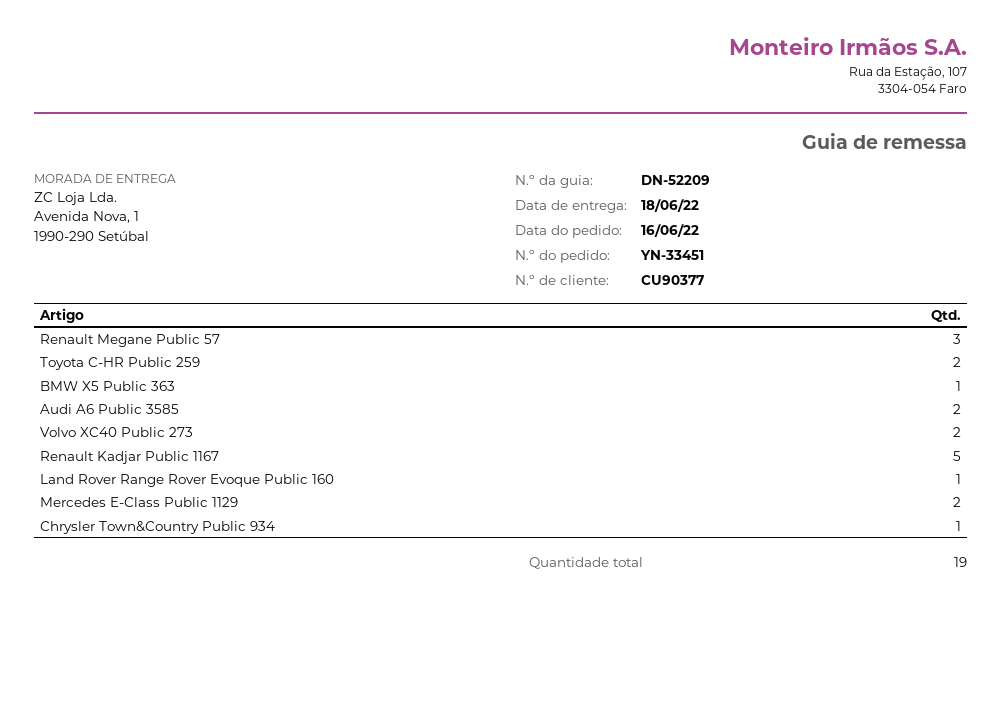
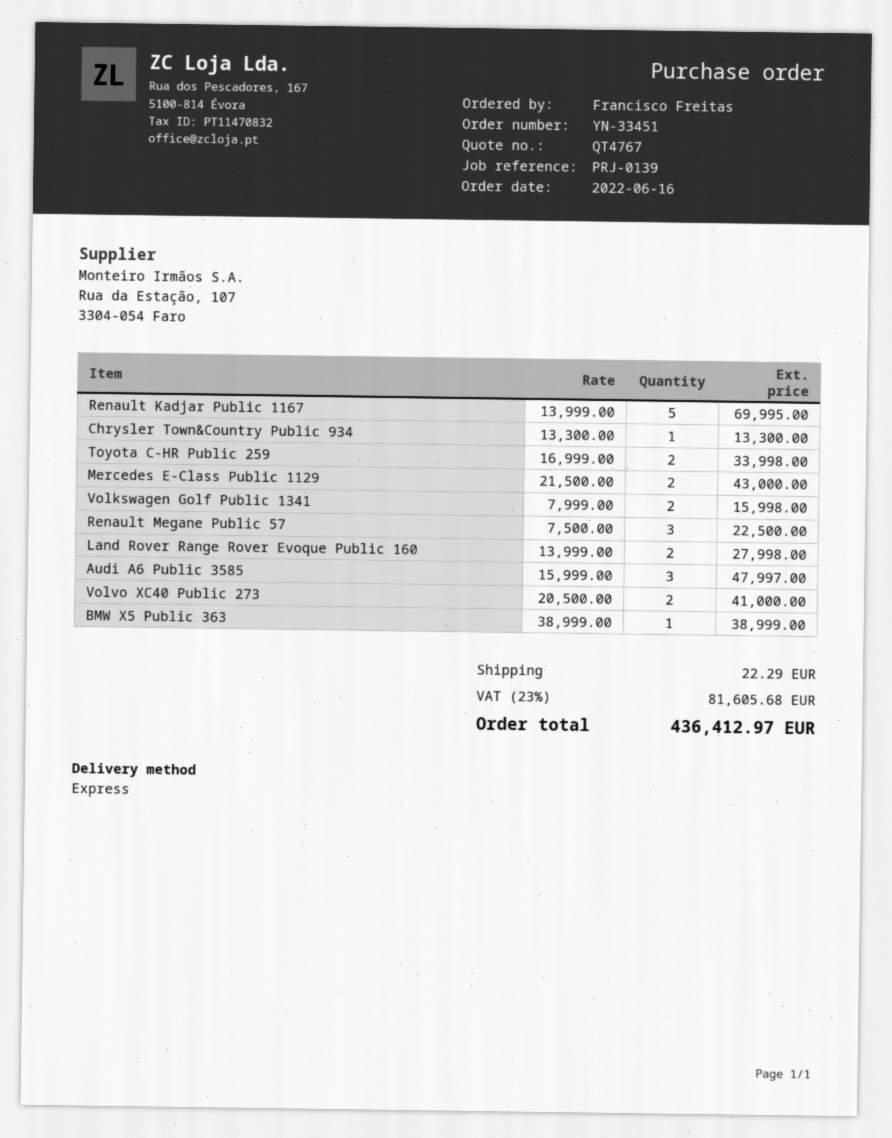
Audi A6 Public 3585: 2 -> 3
Land Rover Range Rover Evoque Public 160: 1 -> 2
Volkswagen Golf Public 1341: none -> 2

